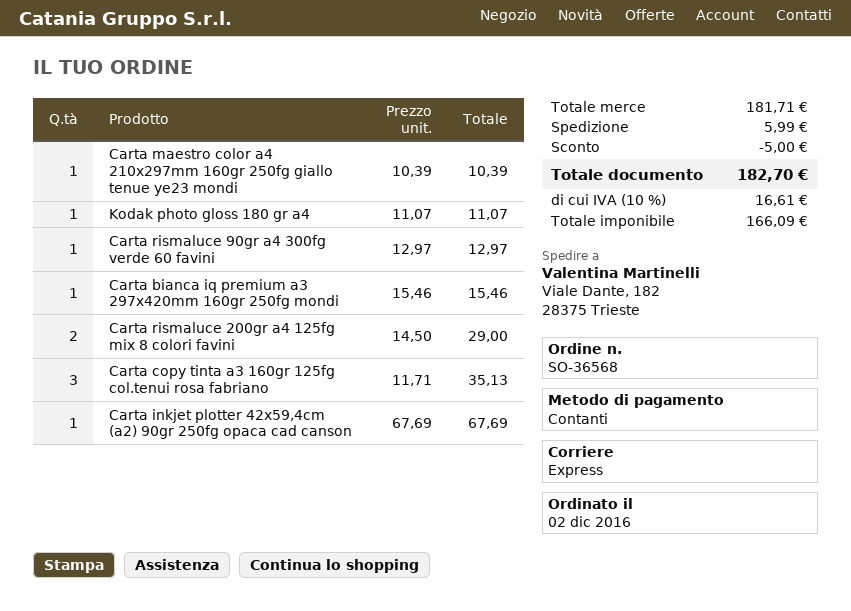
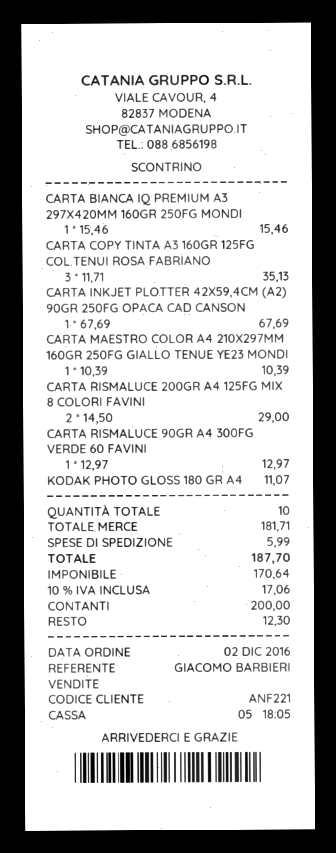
discount: 5.00 -> none
net: 166.09 -> 170.64
tax: 10% = 16.61 -> 10% = 17.06
total: 182.70 -> 187.70

